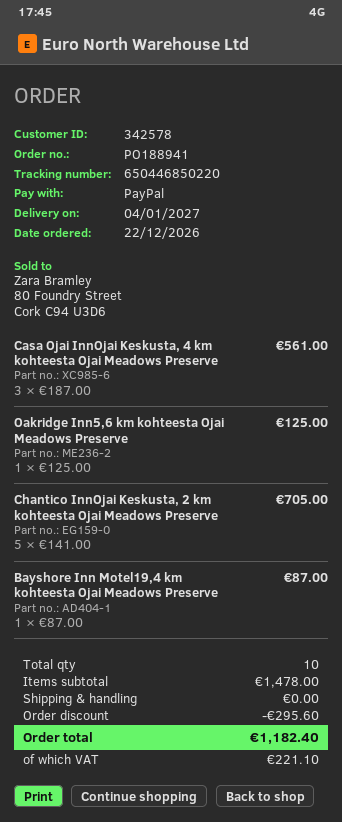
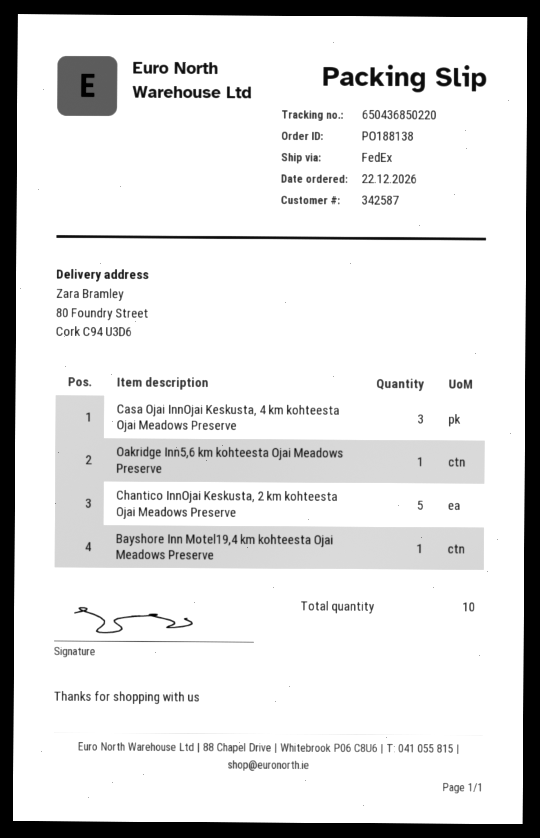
order number: PO188941 -> PO188138
customer number: 342578 -> 342587
tracking number: 650446850220 -> 650436850220

